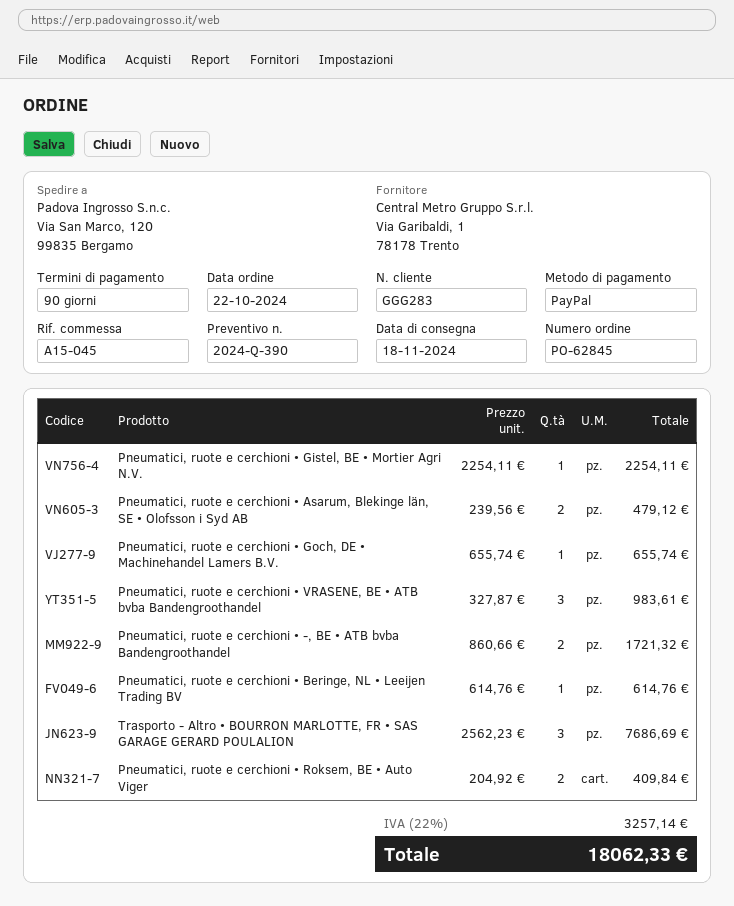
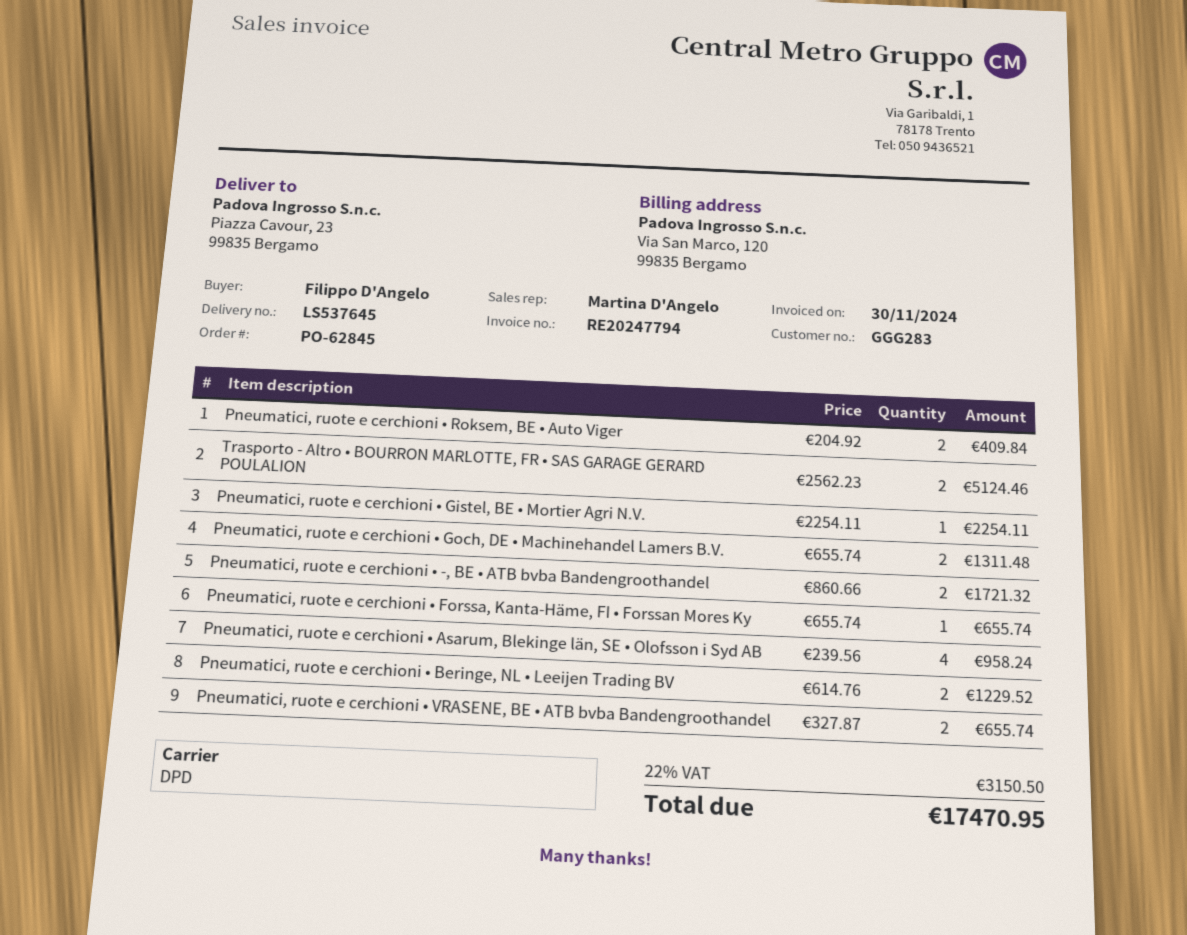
ship to: Via San Marco, 120, 99835 Bergamo -> Piazza Cavour, 23, 99835 Bergamo
Pneumatici, ruote e cerchioni • Asarum, Blekinge län, SE • Olofsson i Syd AB: 2 x 239.56 = 479.12 -> 4 x 239.56 = 958.24
Pneumatici, ruote e cerchioni • Goch, DE • Machinehandel Lamers B.V.: 1 x 655.74 = 655.74 -> 2 x 655.74 = 1311.48
Pneumatici, ruote e cerchioni • VRASENE, BE • ATB bvba Bandengroothandel: 3 x 327.87 = 983.61 -> 2 x 327.87 = 655.74
Pneumatici, ruote e cerchioni • Beringe, NL • Leeijen Trading BV: 1 x 614.76 = 614.76 -> 2 x 614.76 = 1229.52
Trasporto - Altro • BOURRON MARLOTTE, FR • SAS GARAGE GERARD POULALION: 3 x 2562.23 = 7686.69 -> 2 x 2562.23 = 5124.46
Pneumatici, ruote e cerchioni • Forssa, Kanta-Häme, FI • Forssan Mores Ky: none -> 1 x 655.74 = 655.74
tax: 22% = 3257.14 -> 22% = 3150.50
total: 18062.33 -> 17470.95

